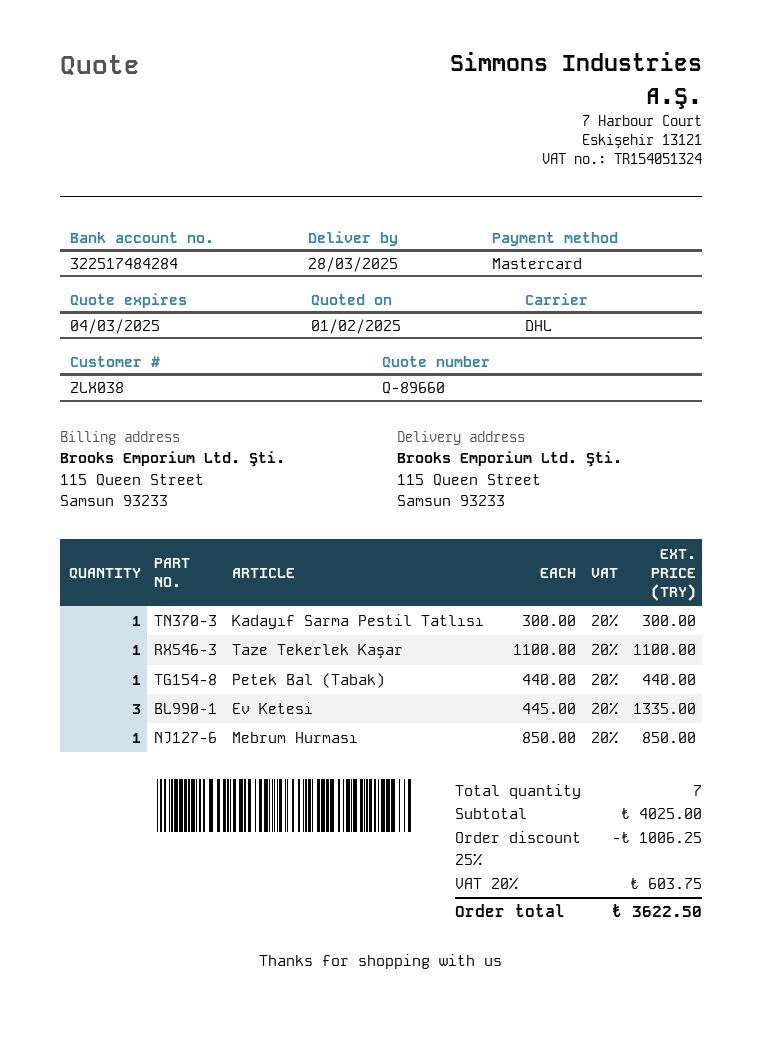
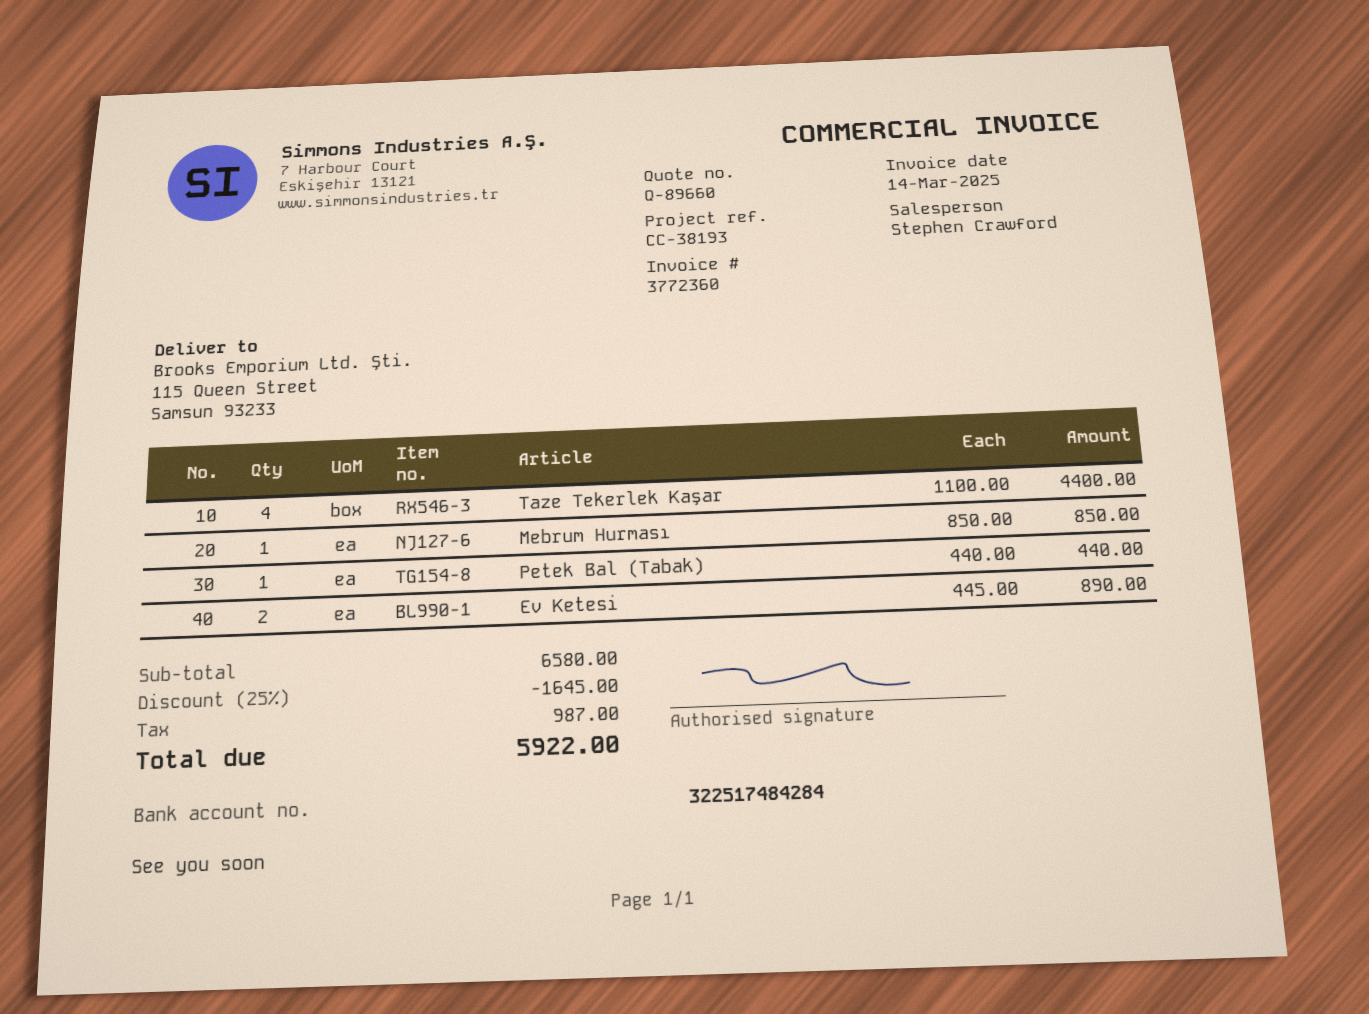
Kadayıf Sarma Pestil Tatlısı: 1 x 300.00 = 300.00 -> none
Taze Tekerlek Kaşar: 1 x 1100.00 = 1100.00 -> 4 x 1100.00 = 4400.00
Ev Ketesi: 3 x 445.00 = 1335.00 -> 2 x 445.00 = 890.00
subtotal: 4025.00 -> 6580.00
discount: 25% = 1006.25 -> 25% = 1645.00
tax: 603.75 -> 987.00
total: 3622.50 -> 5922.00

